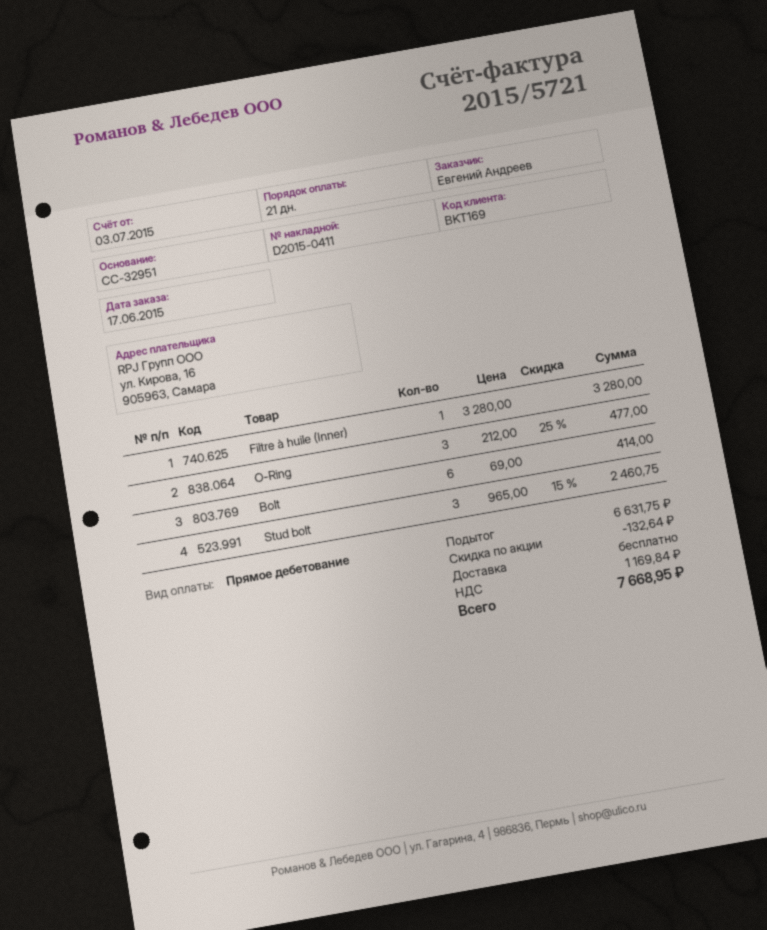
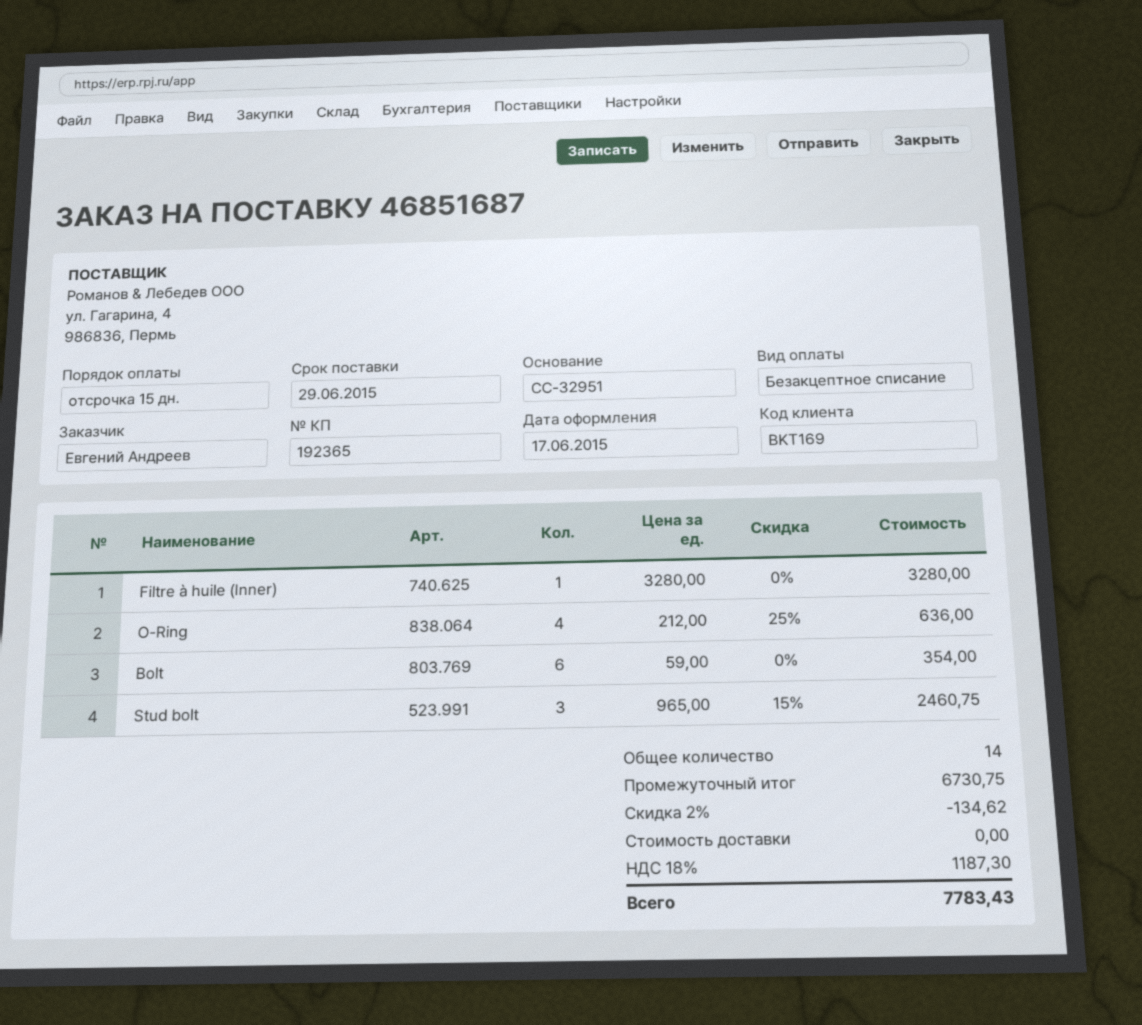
payment terms: 21 days -> 15 days
O-Ring: 3 x 212.00 - 25% = 477.00 -> 4 x 212.00 - 25% = 636.00
Bolt: 6 x 69.00 = 414.00 -> 6 x 59.00 = 354.00
subtotal: 6631.75 -> 6730.75
discount: 132.64 -> 134.62
tax: 1169.84 -> 1187.30
total: 7668.95 -> 7783.43

